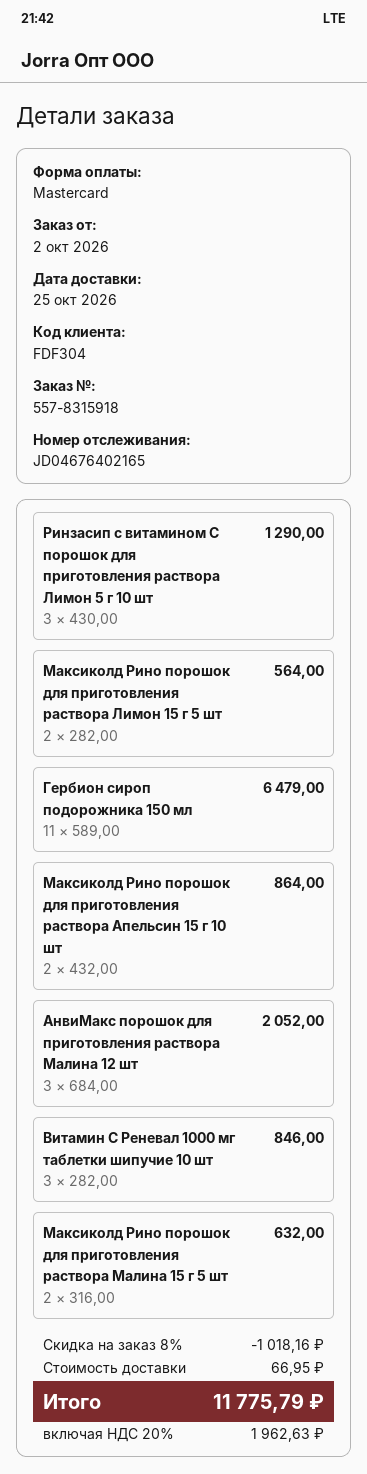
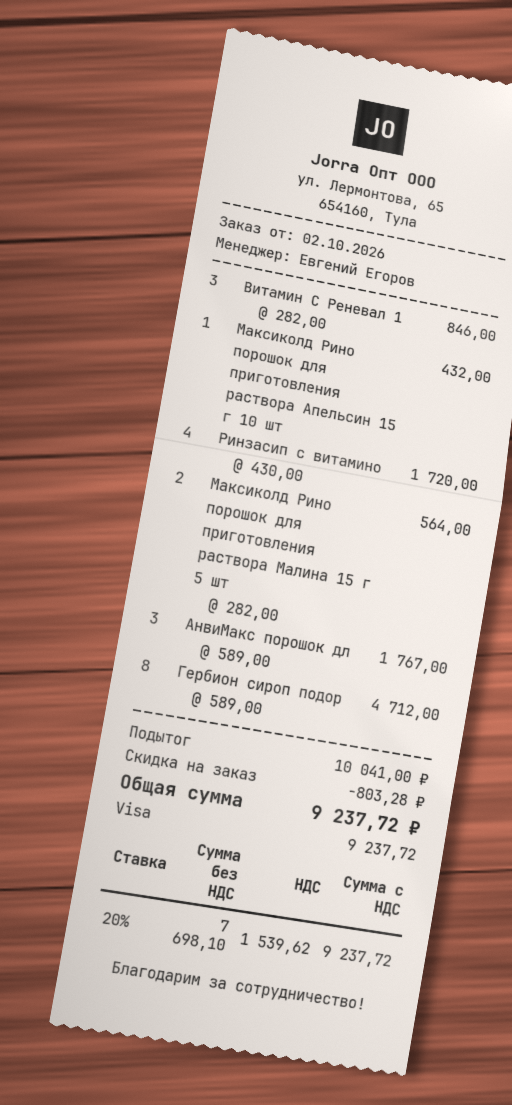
payment method: Mastercard -> Visa
Ринзасип с витамином С порошок для приготовления раствора Лимон 5 г 10 шт: 3 x 430.00 = 1290.00 -> 4 x 430.00 = 1720.00
Максиколд Рино порошок для приготовления раствора Лимон 15 г 5 шт: 2 x 282.00 = 564.00 -> none
Гербион сироп подорожника 150 мл: 11 x 589.00 = 6479.00 -> 8 x 589.00 = 4712.00
Максиколд Рино порошок для приготовления раствора Апельсин 15 г 10 шт: 2 x 432.00 = 864.00 -> 1 x 432.00 = 432.00
АнвиМакс порошок для приготовления раствора Малина 12 шт: 3 x 684.00 = 2052.00 -> 3 x 589.00 = 1767.00
Максиколд Рино порошок для приготовления раствора Малина 15 г 5 шт: 2 x 316.00 = 632.00 -> 2 x 282.00 = 564.00
discount: 1018.16 -> 803.28
shipping: 66.95 -> none
tax: 20% = 1962.63 -> 20% = 1539.62
total: 11775.79 -> 9237.72

